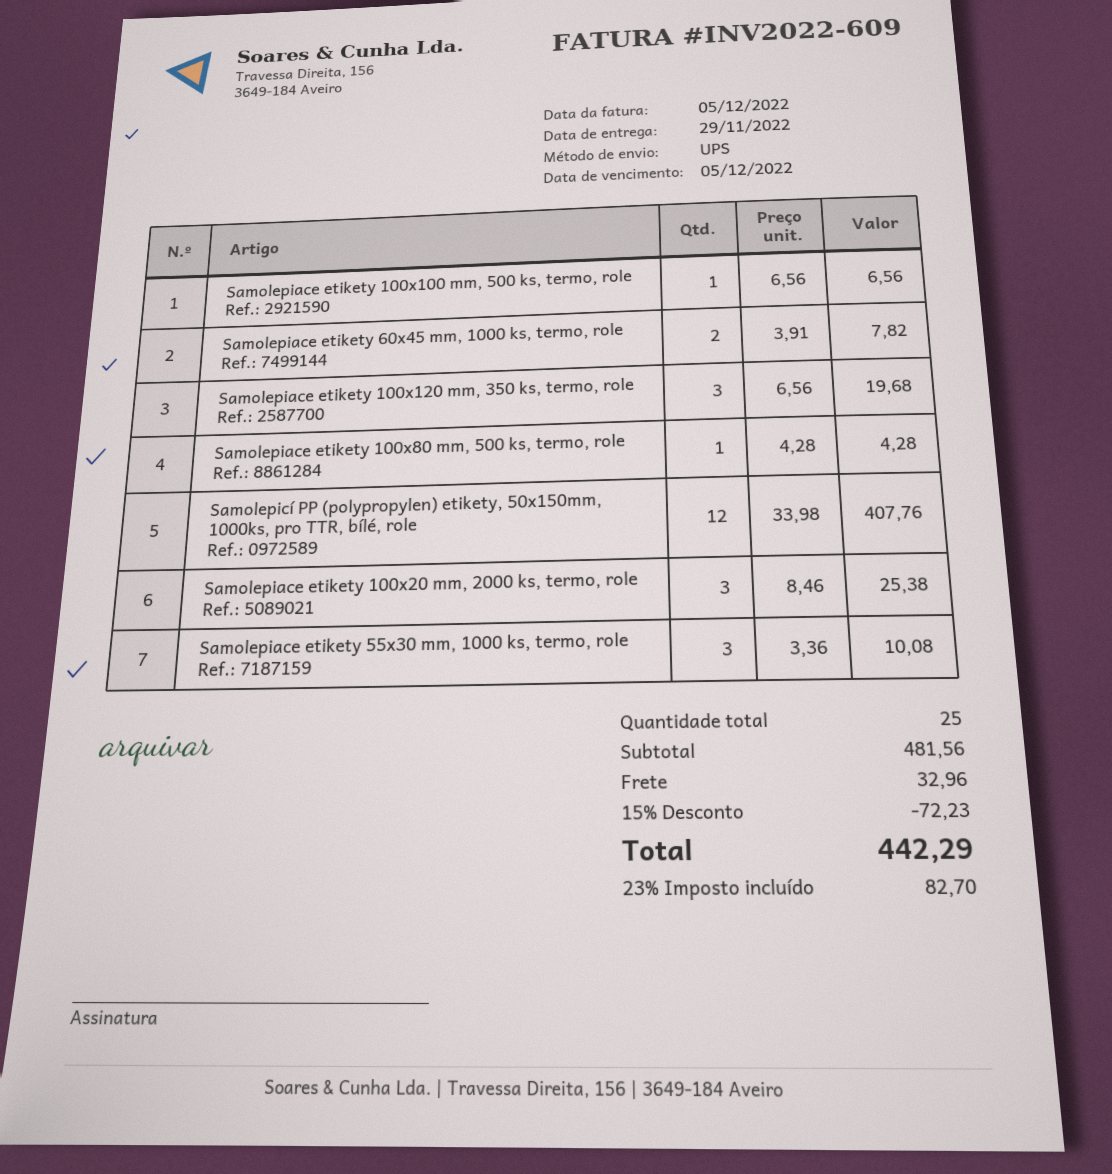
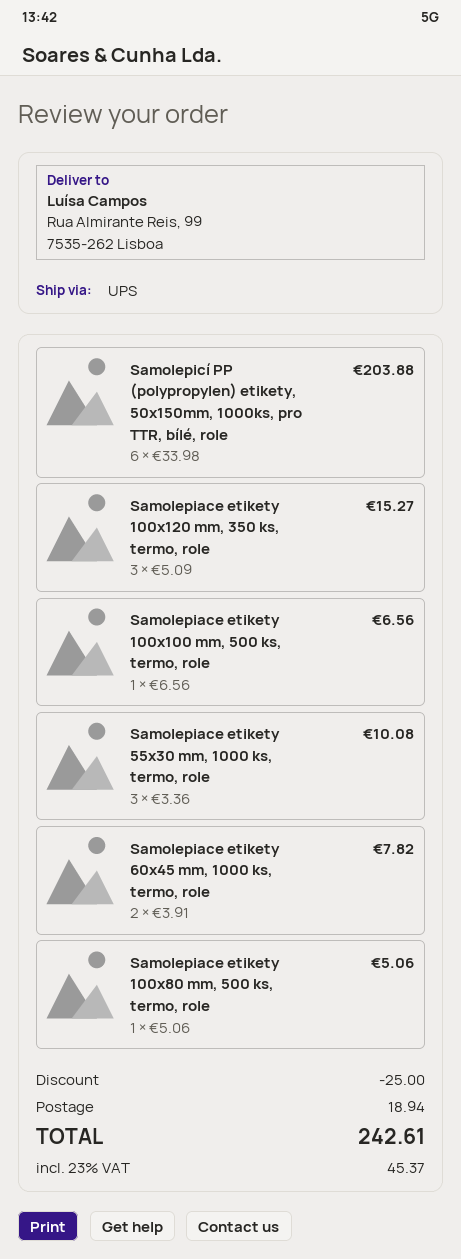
Samolepiace etikety 100x120 mm, 350 ks, termo, role: 3 x 6.56 = 19.68 -> 3 x 5.09 = 15.27
Samolepiace etikety 100x80 mm, 500 ks, termo, role: 1 x 4.28 = 4.28 -> 1 x 5.06 = 5.06
Samolepicí PP (polypropylen) etikety, 50x150mm, 1000ks, pro TTR, bílé, role: 12 x 33.98 = 407.76 -> 6 x 33.98 = 203.88
Samolepiace etikety 100x20 mm, 2000 ks, termo, role: 3 x 8.46 = 25.38 -> none
discount: 72.23 -> 25.00
shipping: 32.96 -> 18.94
tax: 23% = 82.70 -> 23% = 45.37
total: 442.29 -> 242.61

